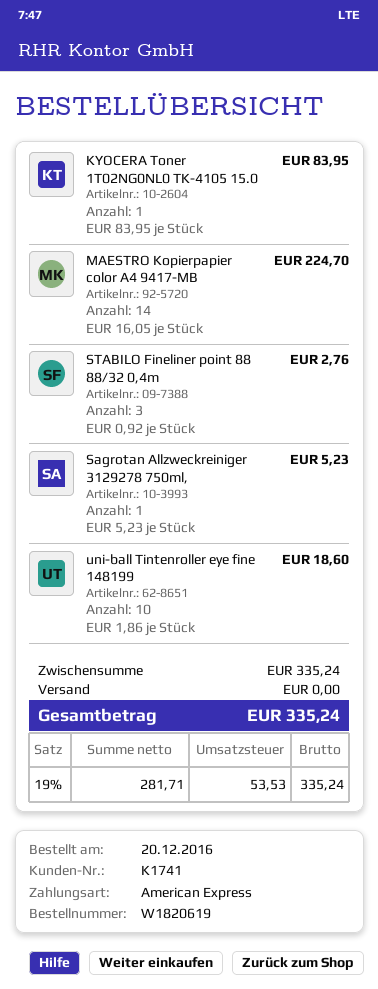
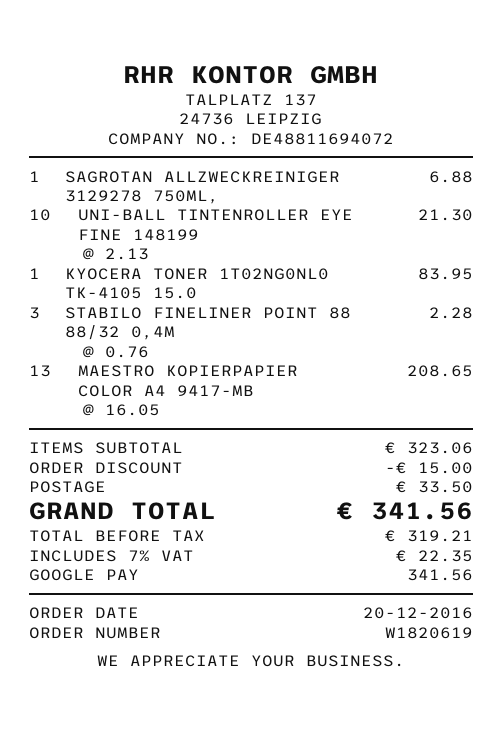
payment method: American Express -> Google Pay
MAESTRO Kopierpapier color A4 9417-MB: 14 x 16.05 = 224.70 -> 13 x 16.05 = 208.65
STABILO Fineliner point 88 88/32 0,4m: 3 x 0.92 = 2.76 -> 3 x 0.76 = 2.28
Sagrotan Allzweckreiniger 3129278 750ml,: 1 x 5.23 = 5.23 -> 1 x 6.88 = 6.88
uni-ball Tintenroller eye fine 148199: 10 x 1.86 = 18.60 -> 10 x 2.13 = 21.30
subtotal: 335.24 -> 323.06
discount: none -> 15.00
shipping: 0.00 -> 33.50
net: 281.71 -> 319.21
tax: 19% = 53.53 -> 7% = 22.35
total: 335.24 -> 341.56

